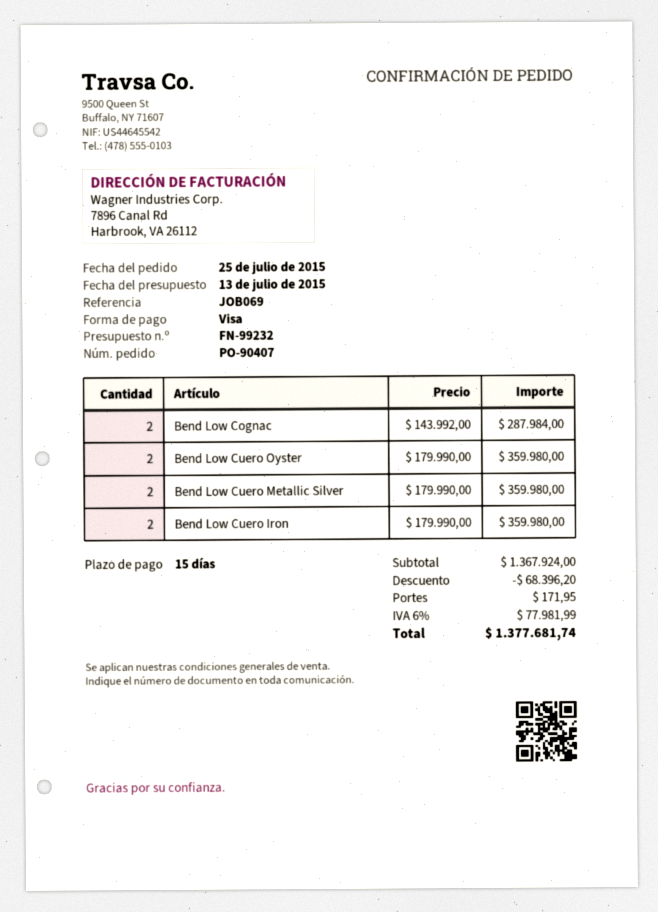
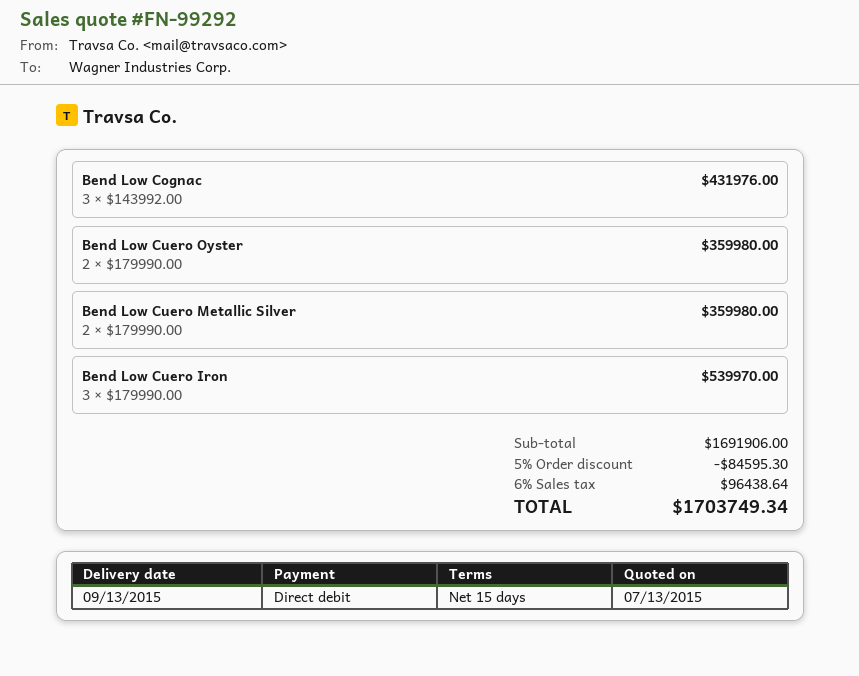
quote number: FN-99232 -> FN-99292
payment method: Visa -> direct debit
Bend Low Cognac: 2 x 143992.00 = 287984.00 -> 3 x 143992.00 = 431976.00
Bend Low Cuero Iron: 2 x 179990.00 = 359980.00 -> 3 x 179990.00 = 539970.00
subtotal: 1367924.00 -> 1691906.00
discount: 68396.20 -> 84595.30
shipping: 171.95 -> none
tax: 6% = 77981.99 -> 6% = 96438.64
total: 1377681.74 -> 1703749.34

